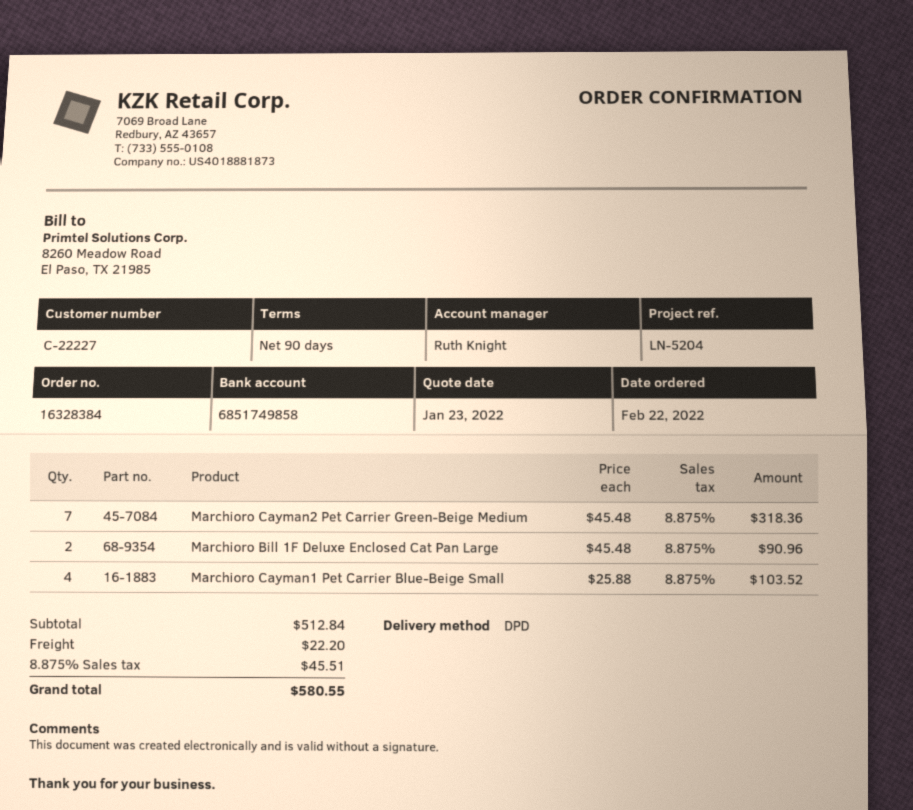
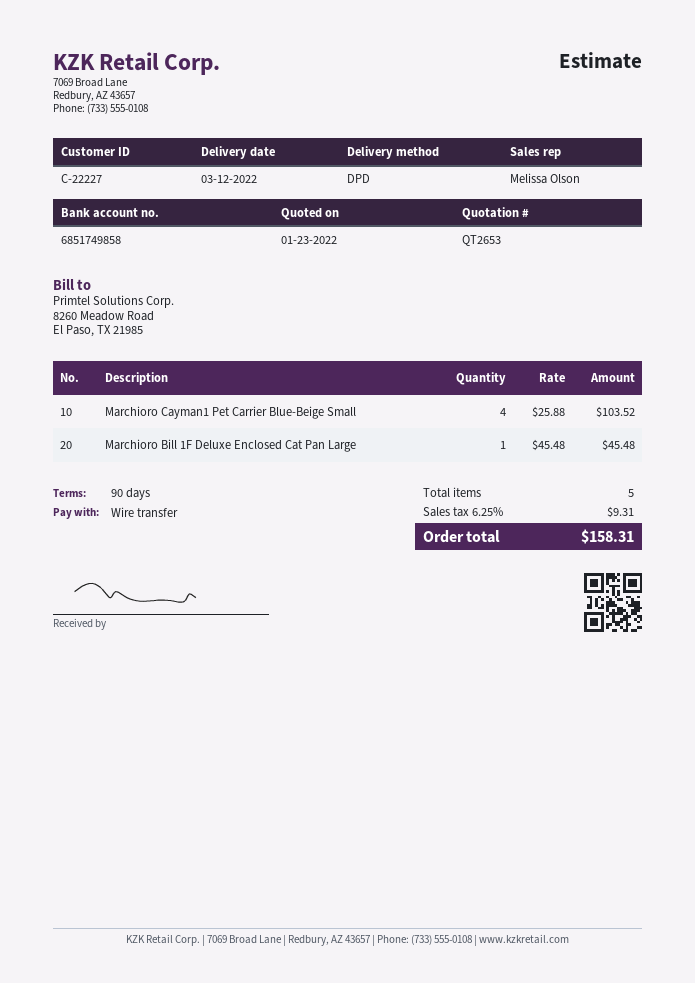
sales rep: Ruth Knight -> Melissa Olson
Marchioro Cayman2 Pet Carrier Green-Beige Medium: 7 x 45.48 = 318.36 -> none
Marchioro Bill 1F Deluxe Enclosed Cat Pan Large: 2 x 45.48 = 90.96 -> 1 x 45.48 = 45.48
shipping: 22.20 -> none
tax: 8.875% = 45.51 -> 6.25% = 9.31
total: 580.55 -> 158.31

